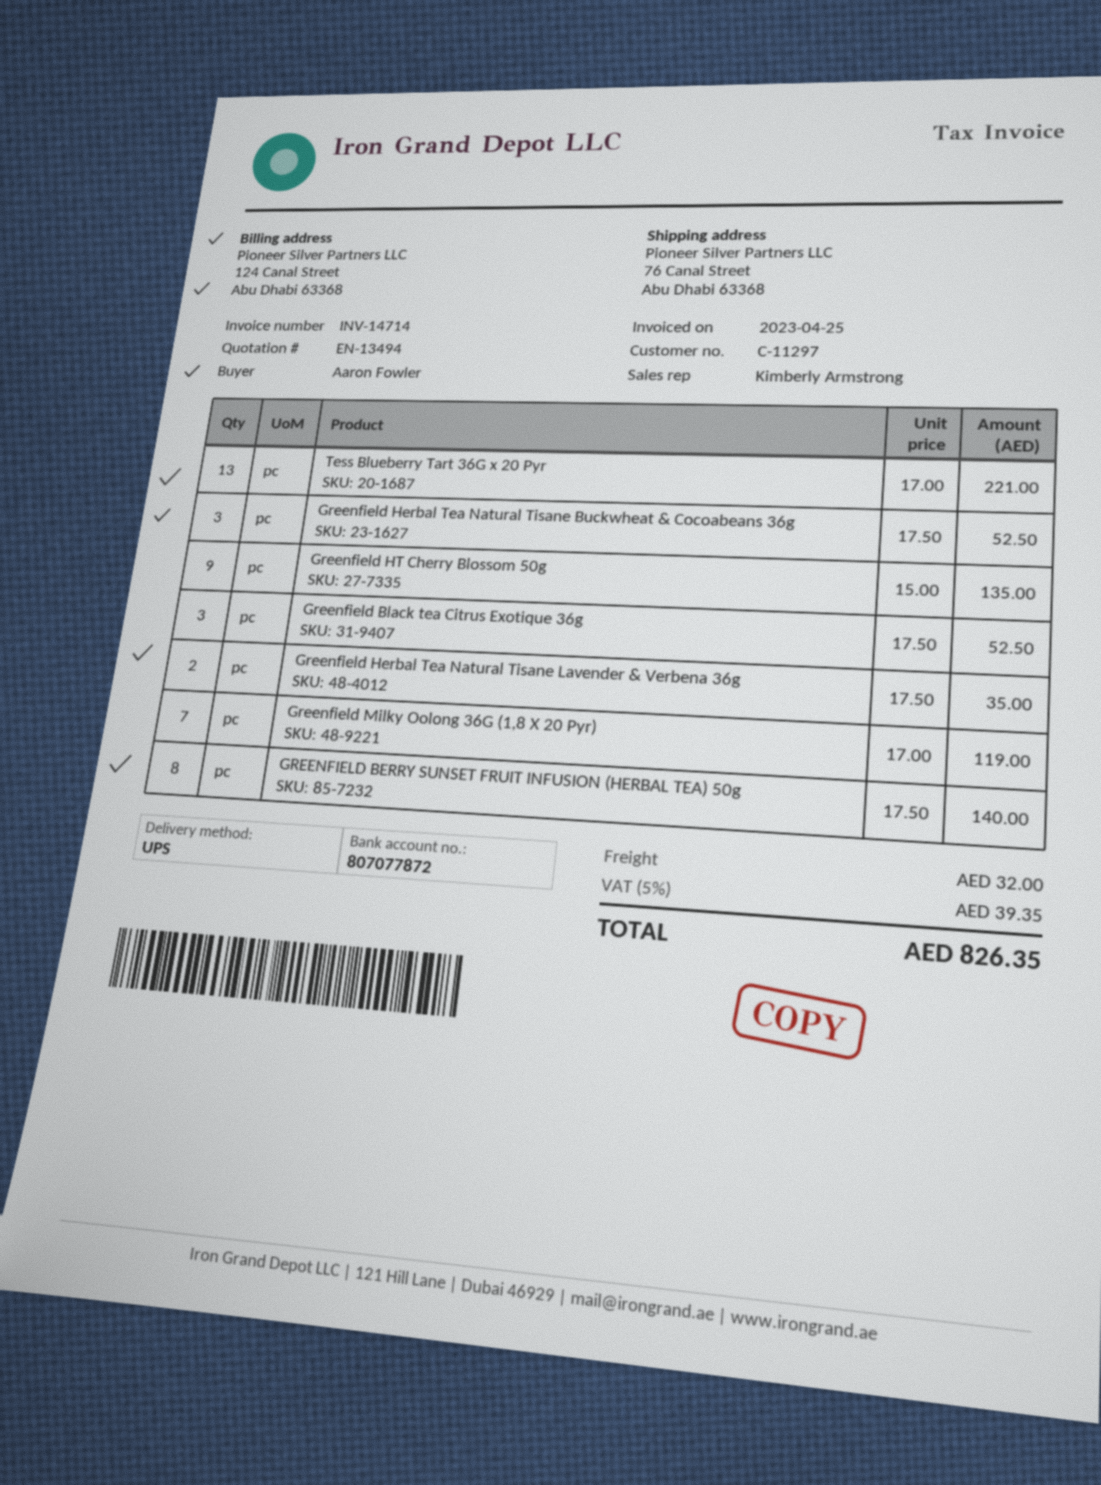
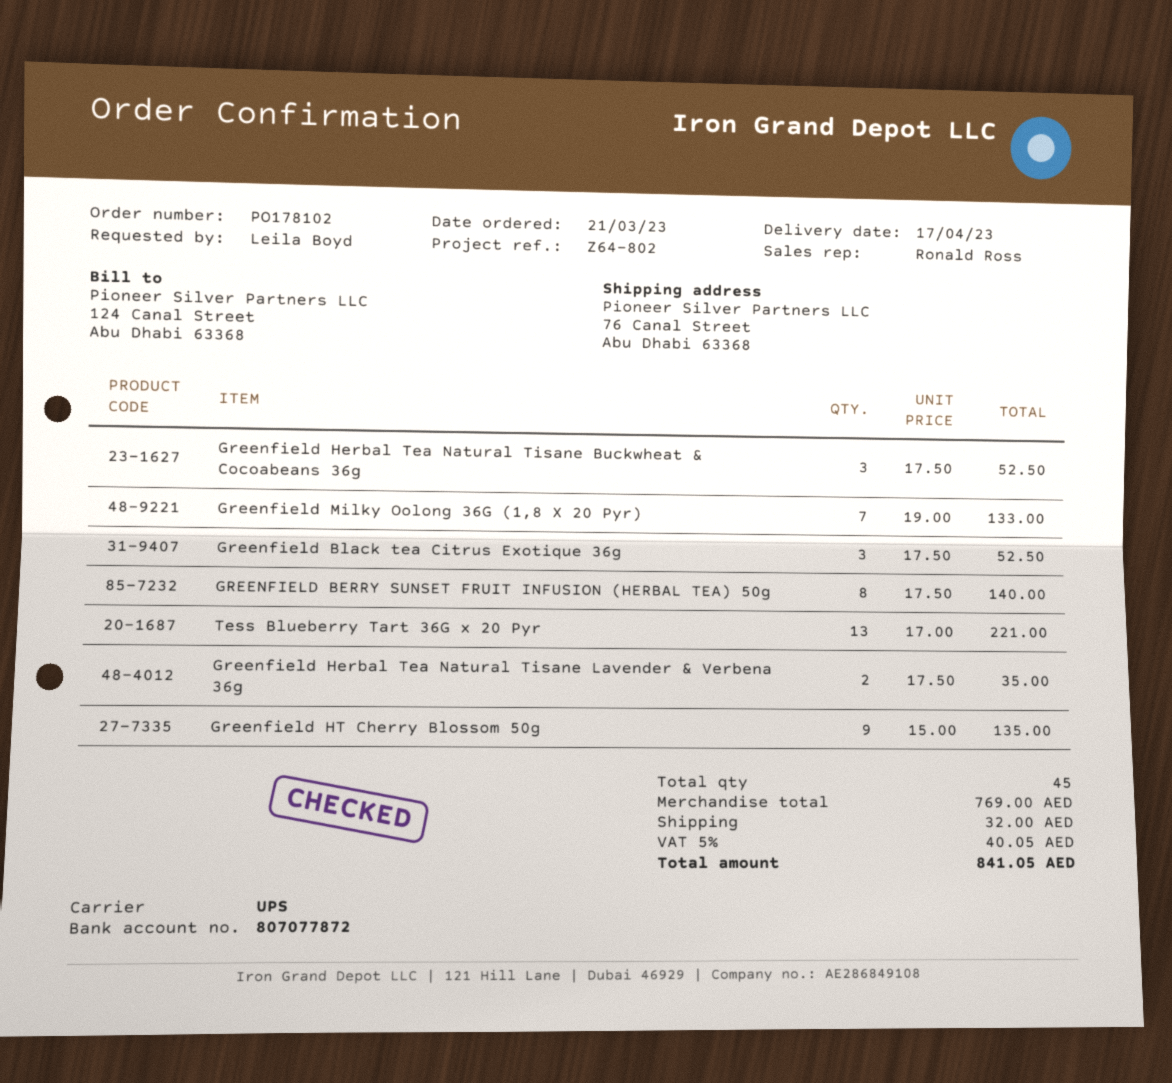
ordered by: Aaron Fowler -> Leila Boyd
sales rep: Kimberly Armstrong -> Ronald Ross
Greenfield Milky Oolong 36G (1,8 X 20 Pyr): 7 x 17.00 = 119.00 -> 7 x 19.00 = 133.00
tax: 5% = 39.35 -> 5% = 40.05
total: 826.35 -> 841.05

